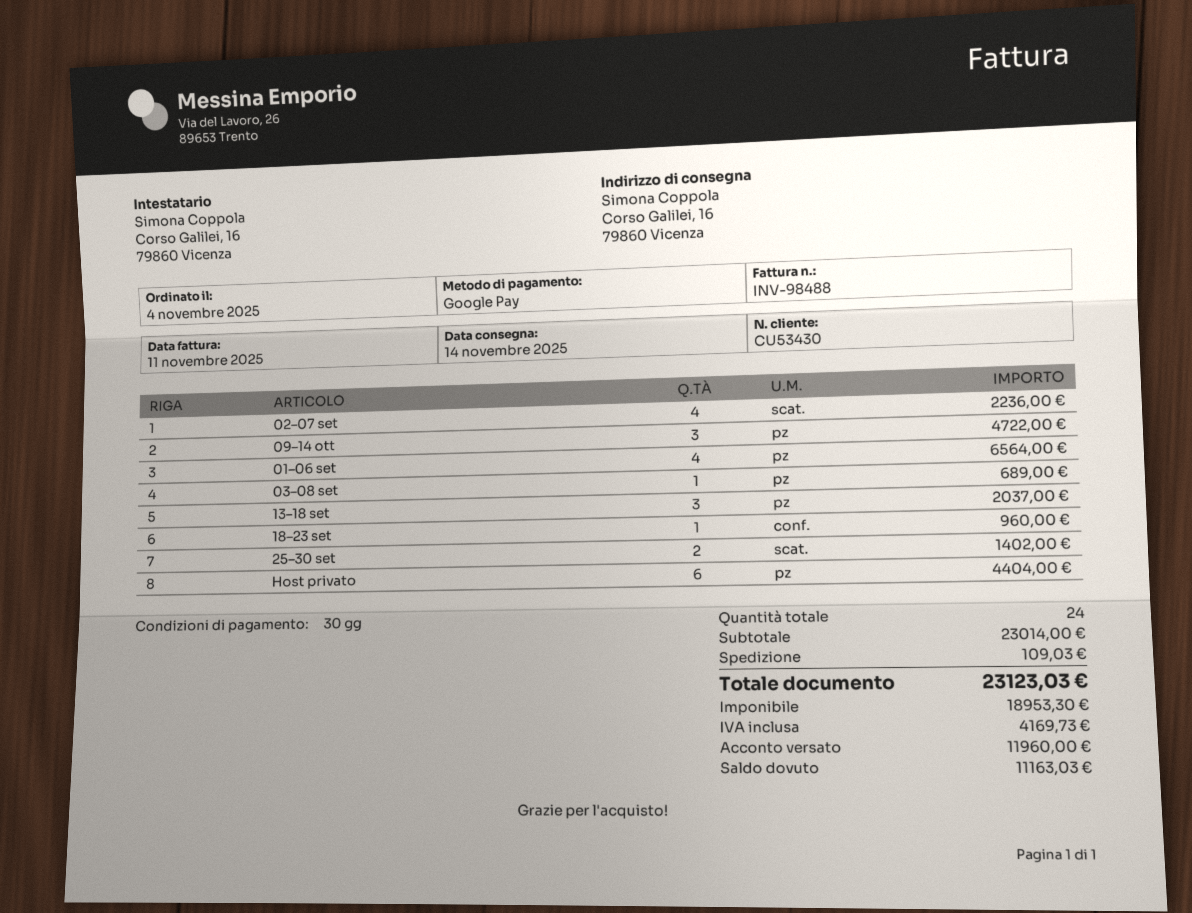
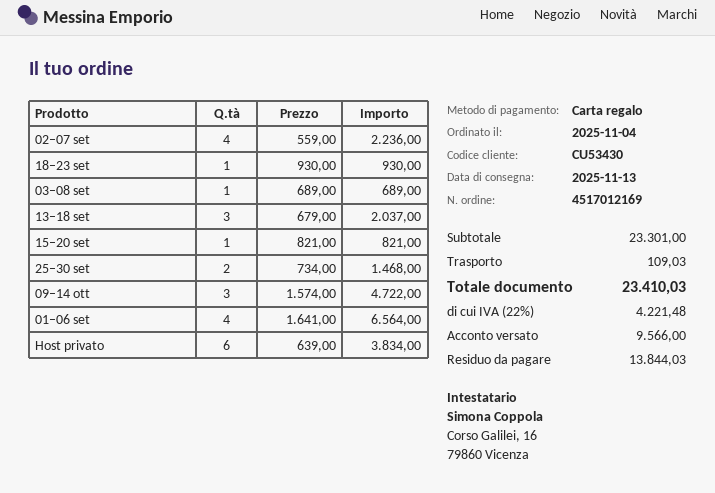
delivery date: 2025-11-14 -> 2025-11-13
payment method: Google Pay -> gift card
18–23 set: 1 for 960.00 -> 1 for 930.00
25–30 set: 2 for 1402.00 -> 2 for 1468.00
Host privato: 6 for 4404.00 -> 6 for 3834.00
15–20 set: none -> 1 for 821.00
subtotal: 23014.00 -> 23301.00
tax: 4169.73 -> 4221.48
total: 23123.03 -> 23410.03
deposit: 11960.00 -> 9566.00
balance: 11163.03 -> 13844.03

